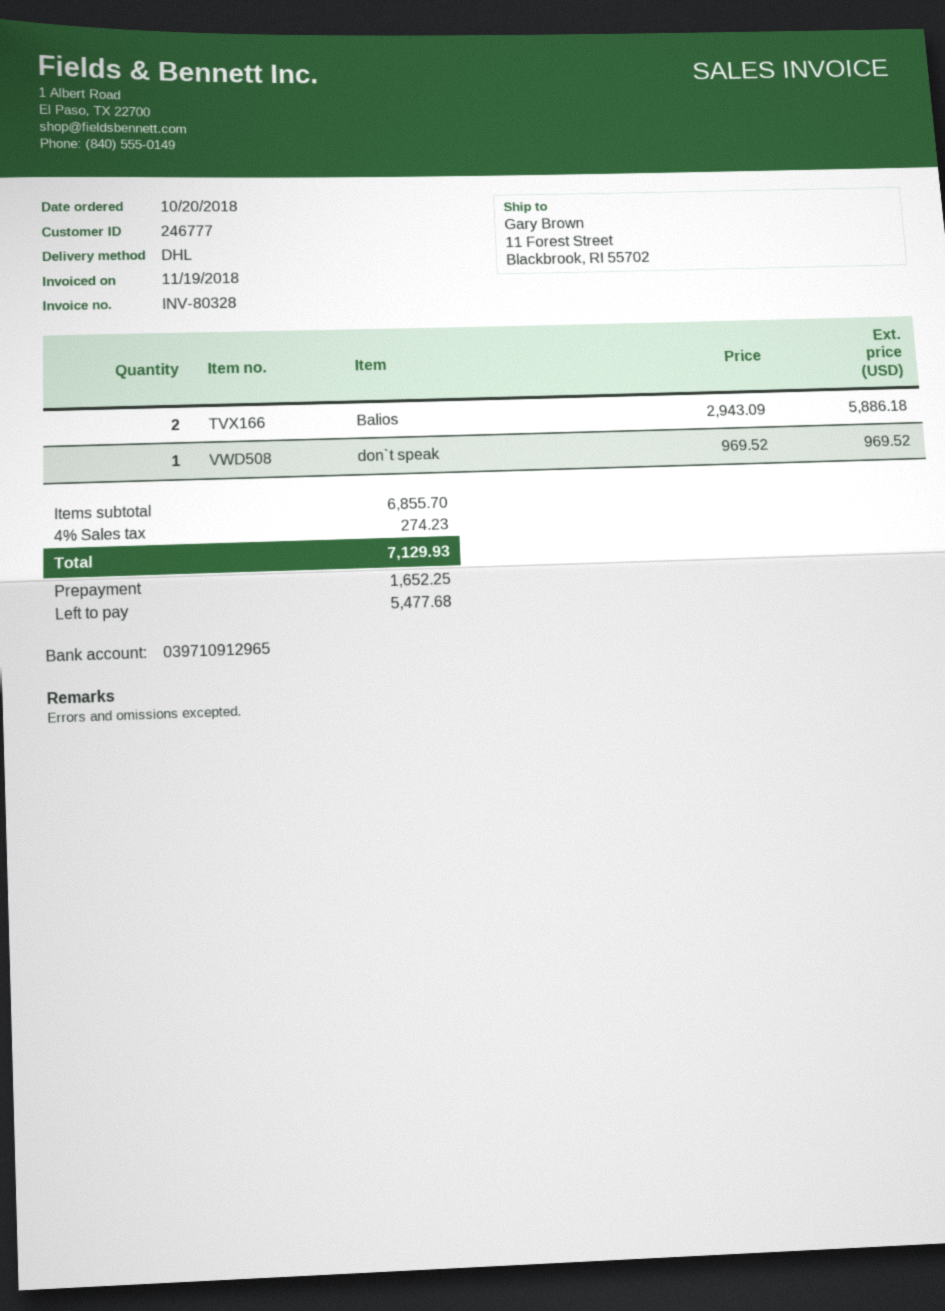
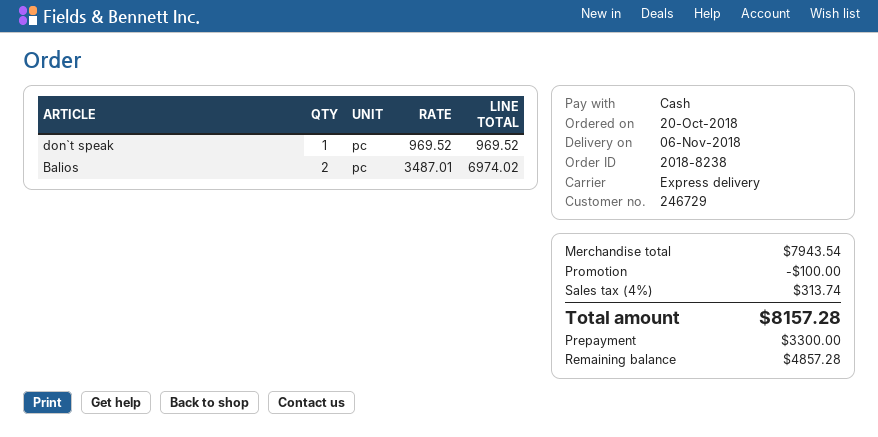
customer number: 246777 -> 246729
shipping method: DHL -> express
Balios: 2 x 2943.09 = 5886.18 -> 2 x 3487.01 = 6974.02
subtotal: 6855.70 -> 7943.54
discount: none -> 100.00
tax: 4% = 274.23 -> 4% = 313.74
total: 7129.93 -> 8157.28
deposit: 1652.25 -> 3300.00
balance: 5477.68 -> 4857.28

